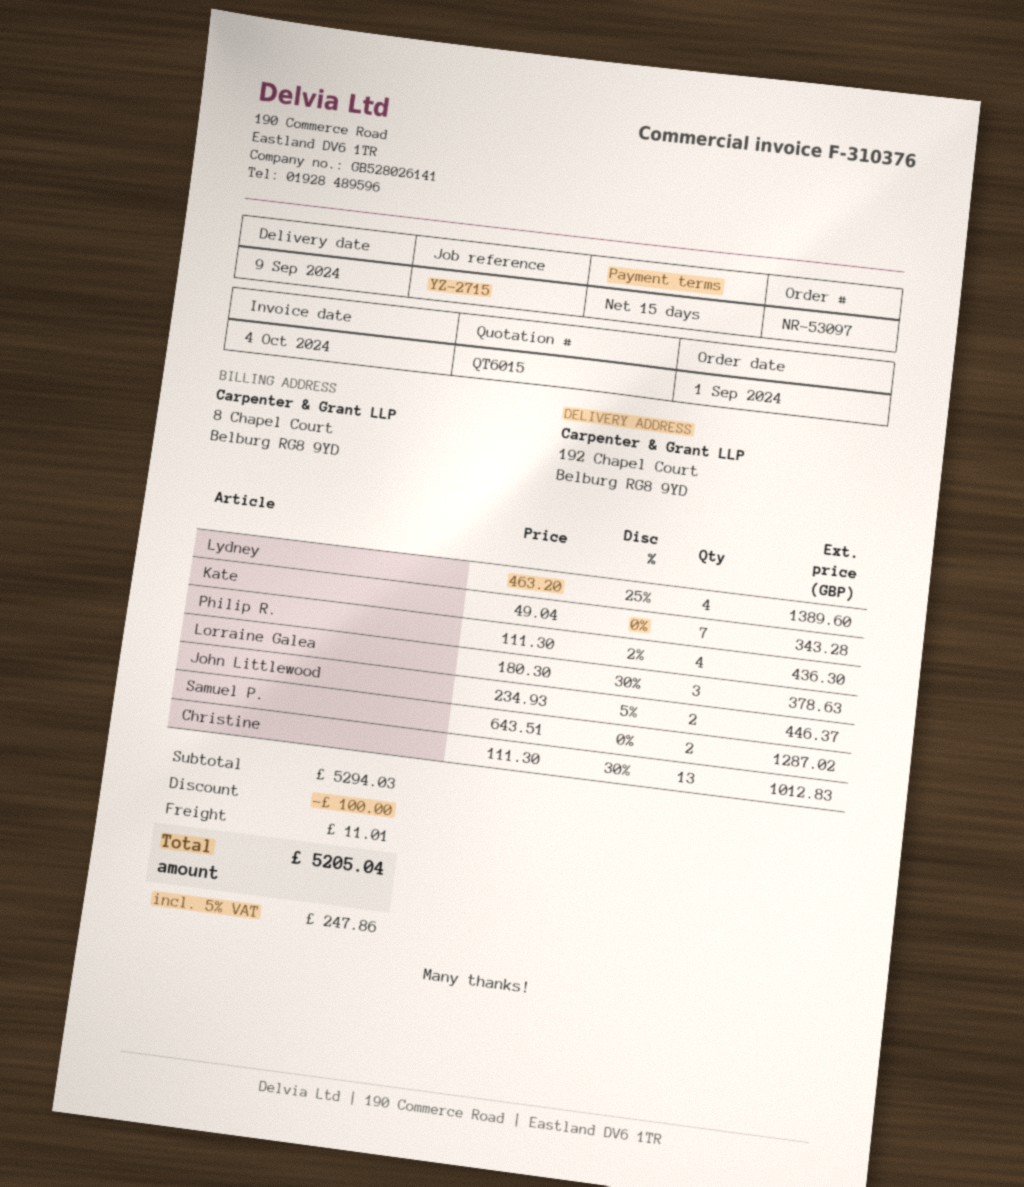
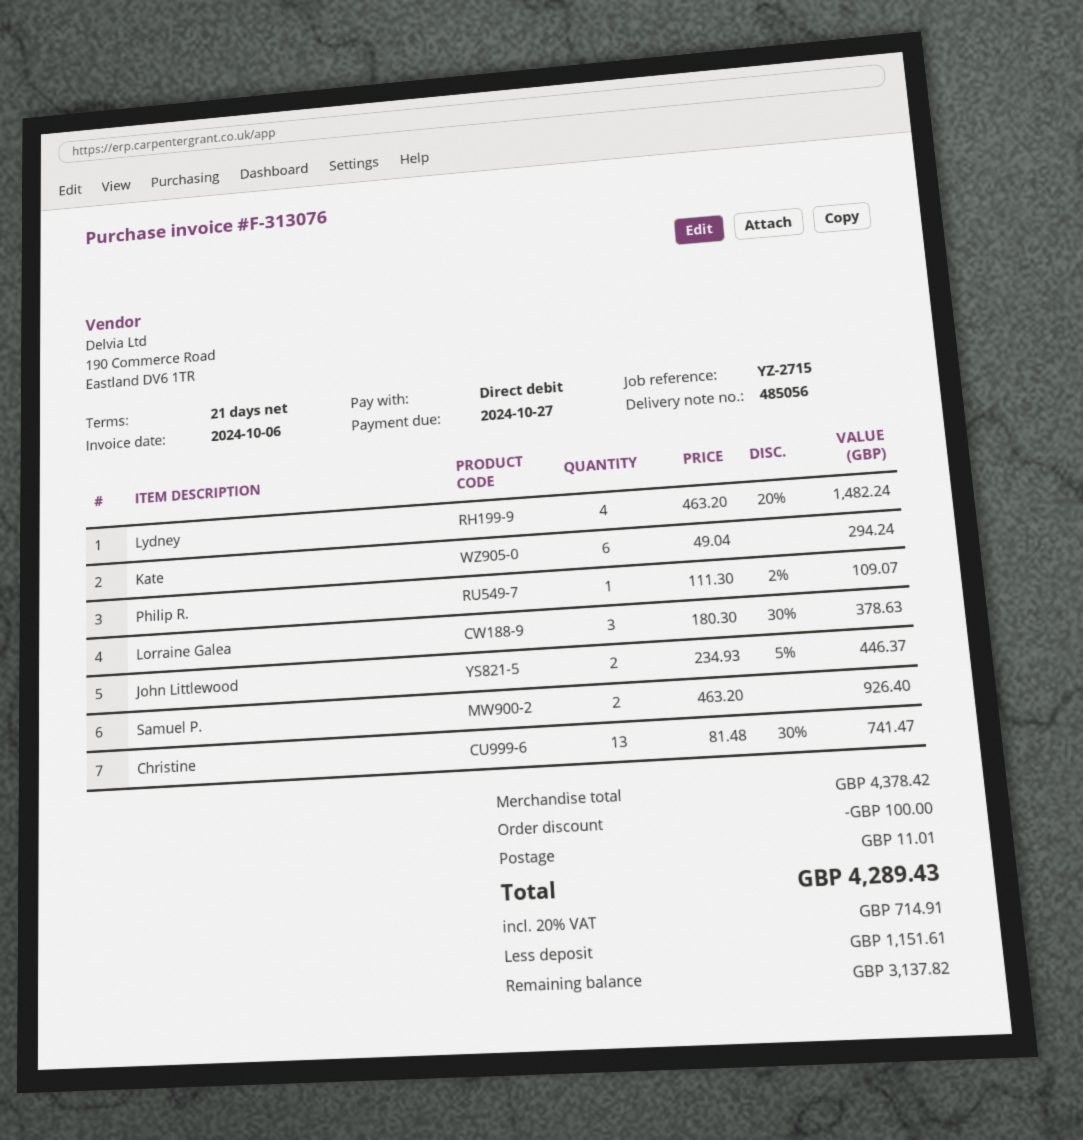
invoice number: F-310376 -> F-313076
invoice date: 2024-10-04 -> 2024-10-06
payment terms: 15 days -> 21 days
Lydney: 4 x 463.20 - 25% = 1389.60 -> 4 x 463.20 - 20% = 1482.24
Kate: 7 x 49.04 = 343.28 -> 6 x 49.04 = 294.24
Philip R.: 4 x 111.30 - 2% = 436.30 -> 1 x 111.30 - 2% = 109.07
Samuel P.: 2 x 643.51 = 1287.02 -> 2 x 463.20 = 926.40
Christine: 13 x 111.30 - 30% = 1012.83 -> 13 x 81.48 - 30% = 741.47
subtotal: 5294.03 -> 4378.42
tax: 5% = 247.86 -> 20% = 714.91
total: 5205.04 -> 4289.43

